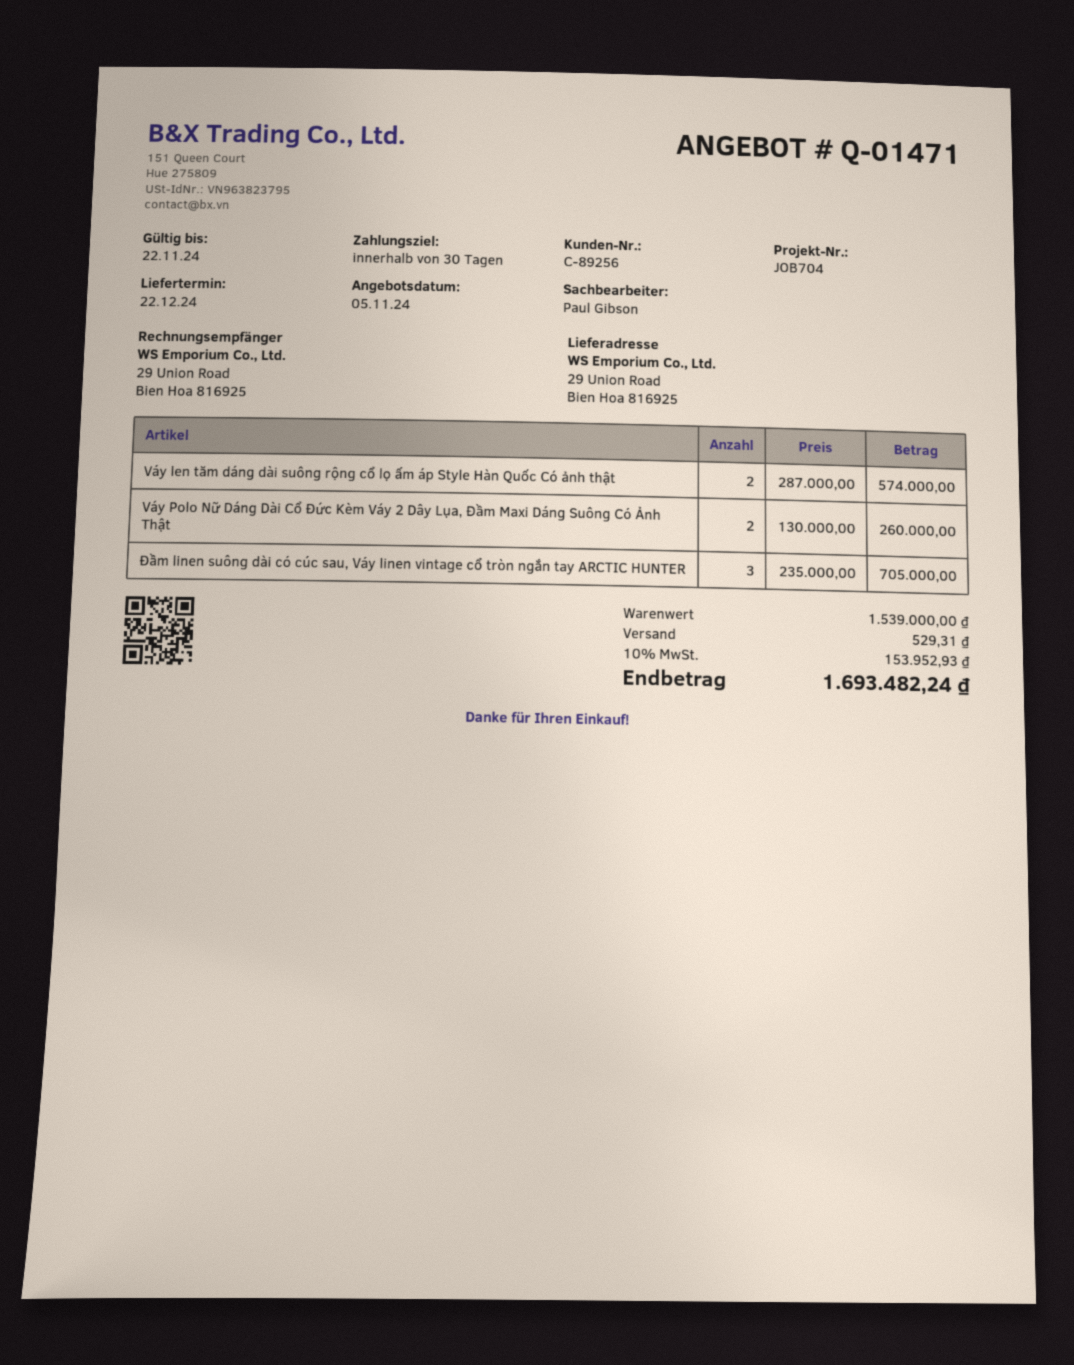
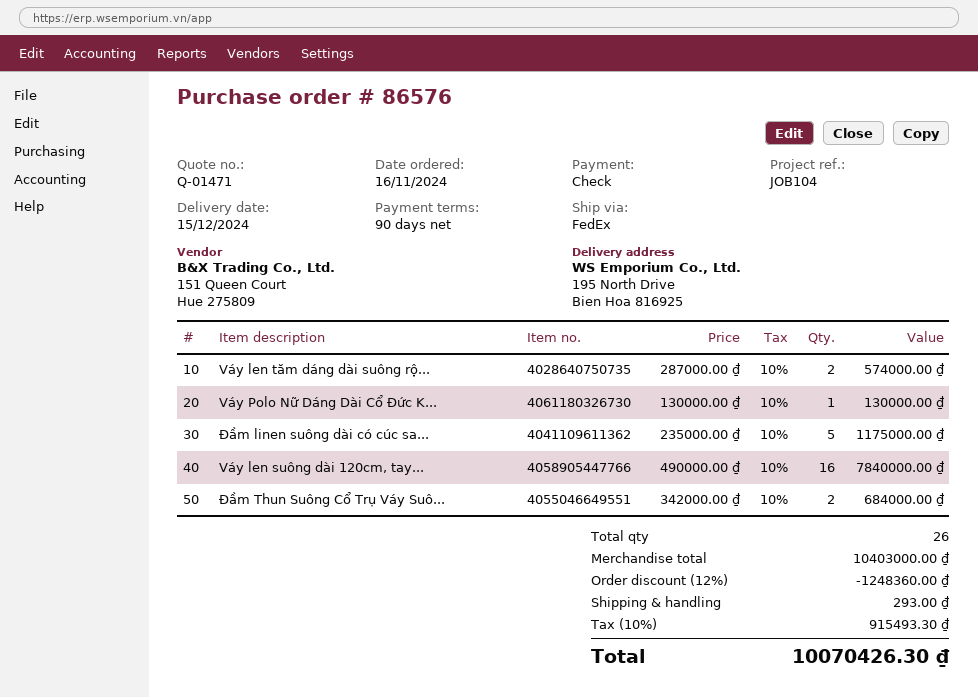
delivery date: 2024-12-22 -> 2024-12-15
payment terms: 30 days -> 90 days
reference: JOB704 -> JOB104
ship to: 29 Union Road, Bien Hoa 816925 -> 195 North Drive, Bien Hoa 816925
Váy Polo Nữ Dáng Dài Cổ Đức Kèm Váy 2 Dây Lụa, Đầm Maxi Dáng Suông Có Ảnh Thật: 2 x 130000.00 = 260000.00 -> 1 x 130000.00 = 130000.00
Đầm linen suông dài có cúc sau, Váy linen vintage cổ tròn ngắn tay ARCTIC HUNTER: 3 x 235000.00 = 705000.00 -> 5 x 235000.00 = 1175000.00
Váy len suông dài 120cm, tay...: none -> 16 x 490000.00 = 7840000.00
Đầm Thun Suông Cổ Trụ Váy Suô...: none -> 2 x 342000.00 = 684000.00
subtotal: 1539000.00 -> 10403000.00
discount: none -> 12% = 1248360.00
shipping: 529.31 -> 293.00
tax: 10% = 153952.93 -> 10% = 915493.30
total: 1693482.24 -> 10070426.30

